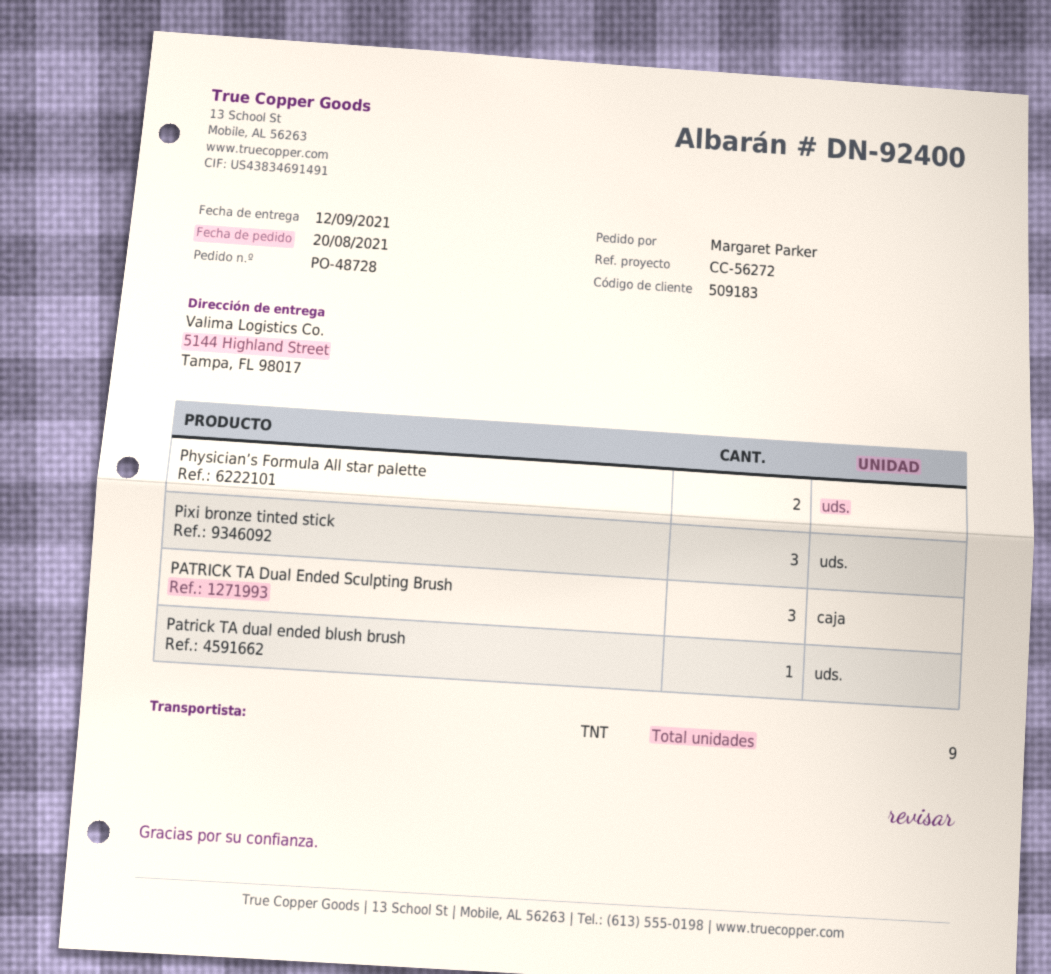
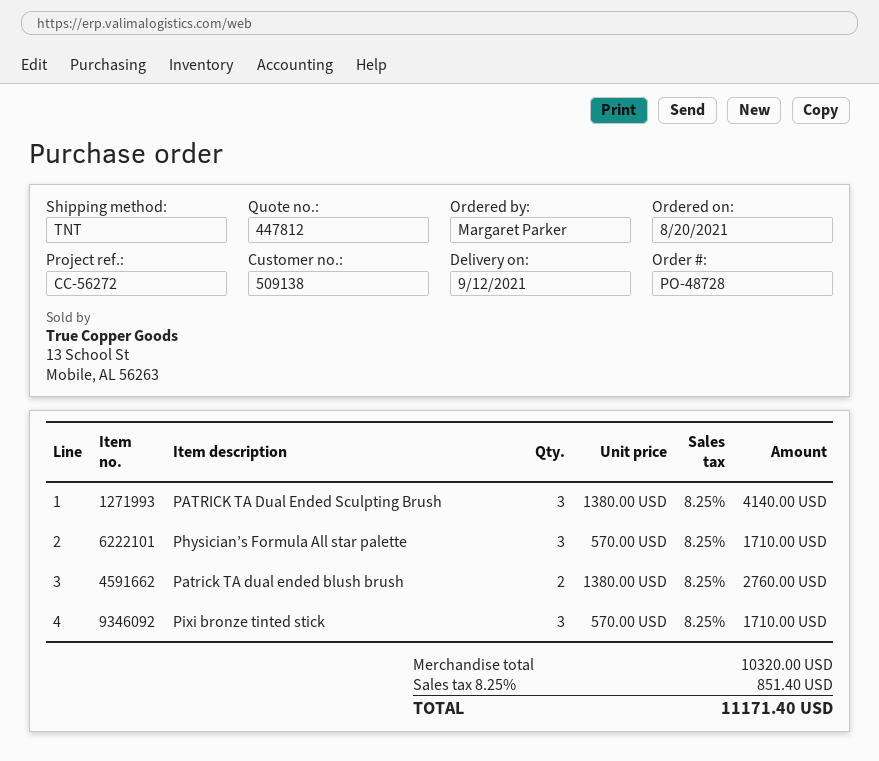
customer number: 509183 -> 509138
Physician’s Formula All star palette: 2 -> 3
Patrick TA dual ended blush brush: 1 -> 2

